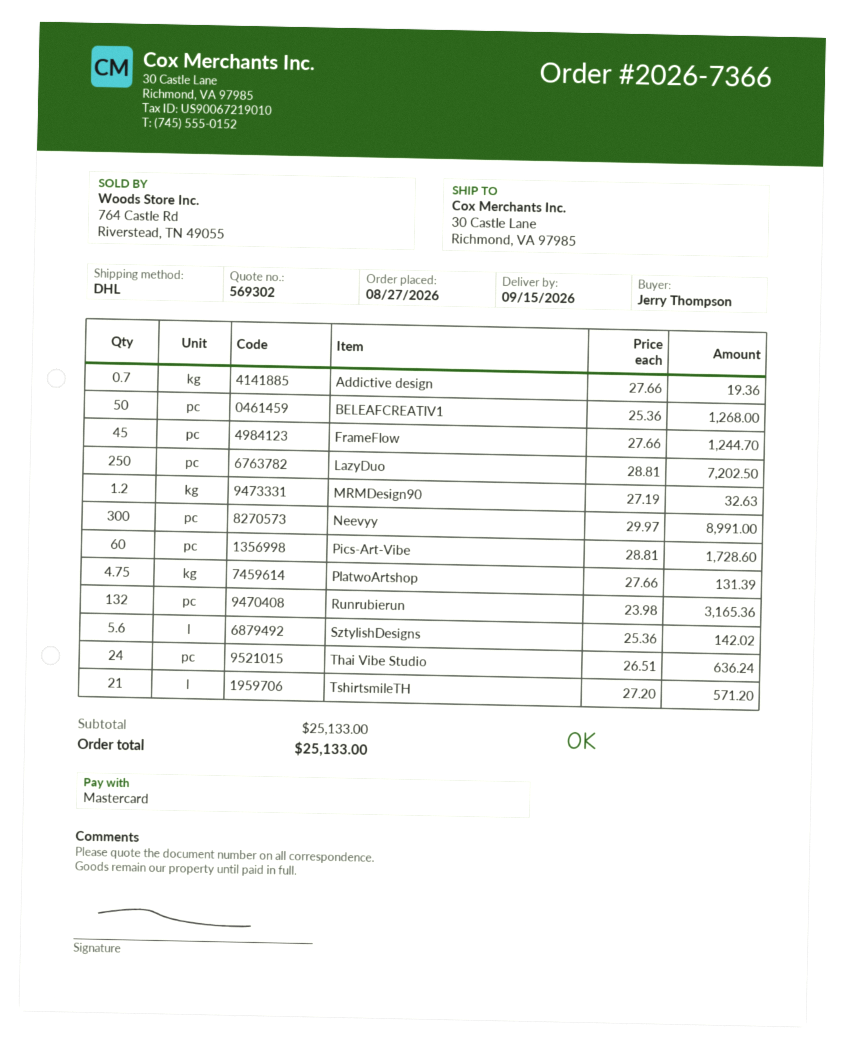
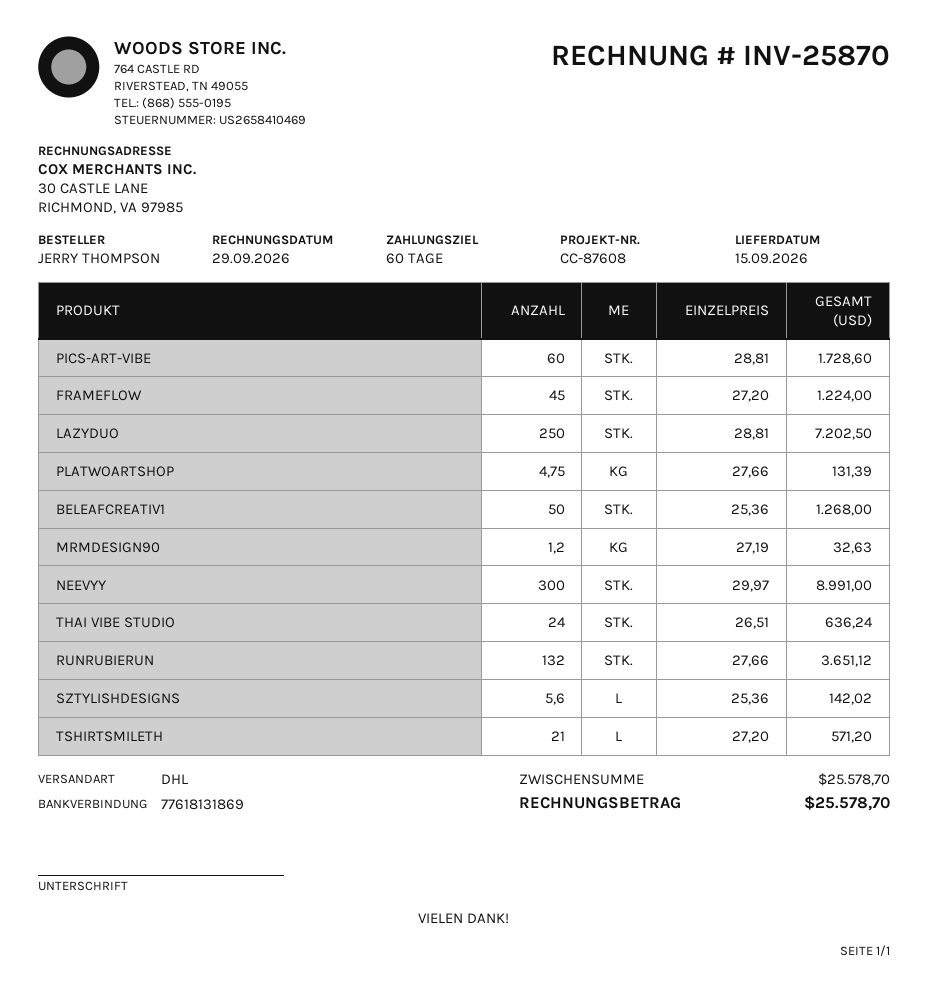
Addictive design: 0.7 x 27.66 = 19.36 -> none
FrameFlow: 45 x 27.66 = 1244.70 -> 45 x 27.20 = 1224.00
Runrubierun: 132 x 23.98 = 3165.36 -> 132 x 27.66 = 3651.12
subtotal: 25133.00 -> 25578.70
total: 25133.00 -> 25578.70

